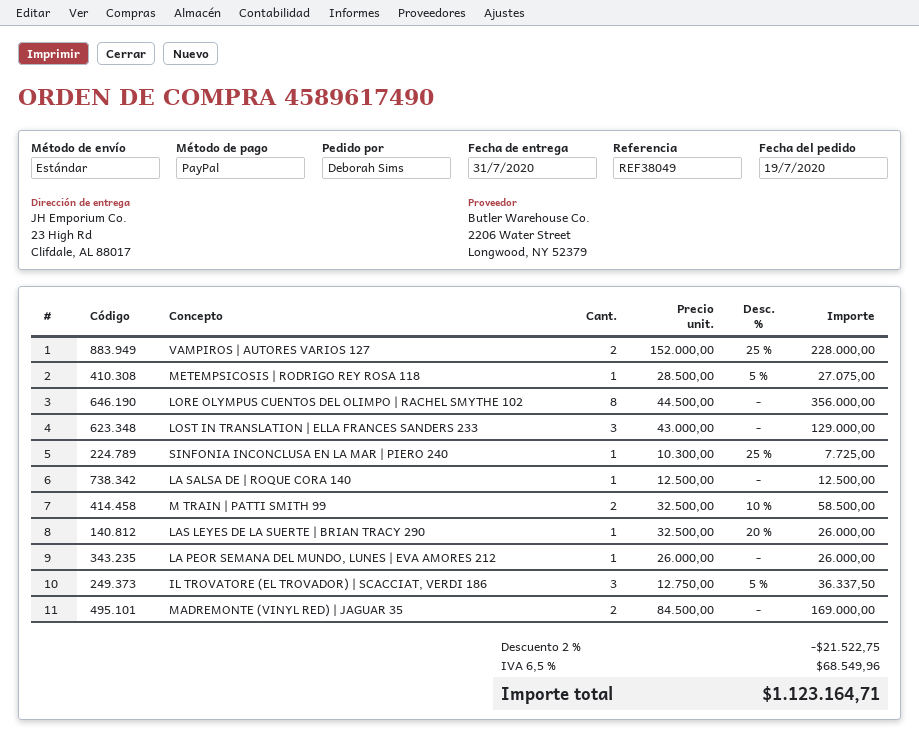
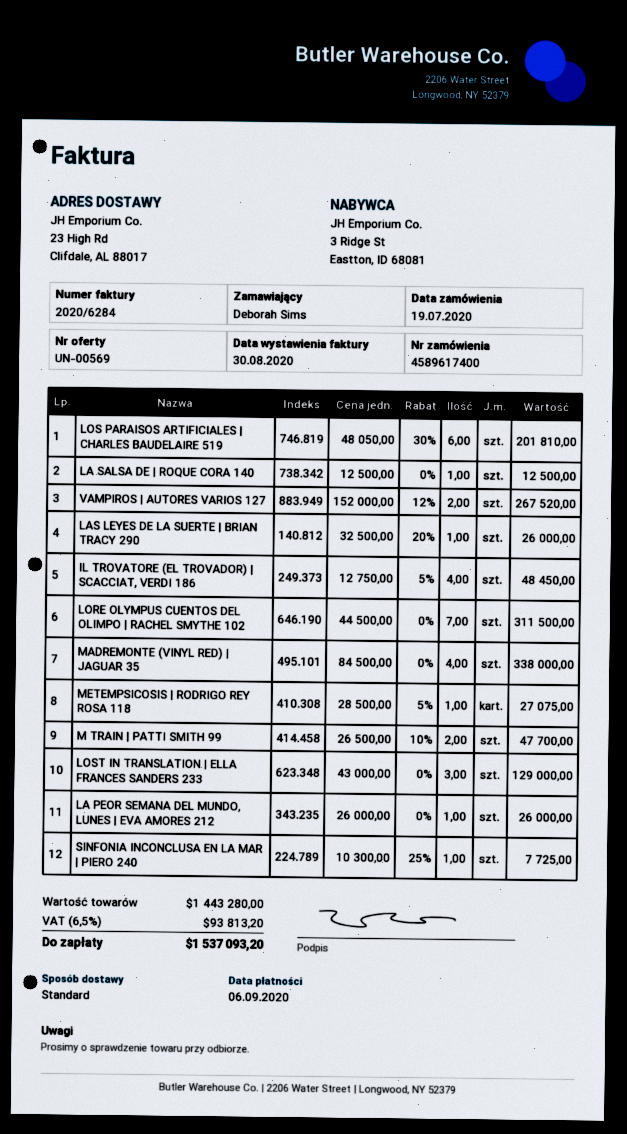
order number: 4589617490 -> 4589617400
VAMPIROS | AUTORES VARIOS 127: 2 x 152000.00 - 25% = 228000.00 -> 2 x 152000.00 - 12% = 267520.00
LORE OLYMPUS CUENTOS DEL OLIMPO | RACHEL SMYTHE 102: 8 x 44500.00 = 356000.00 -> 7 x 44500.00 = 311500.00
M TRAIN | PATTI SMITH 99: 2 x 32500.00 - 10% = 58500.00 -> 2 x 26500.00 - 10% = 47700.00
IL TROVATORE (EL TROVADOR) | SCACCIAT, VERDI 186: 3 x 12750.00 - 5% = 36337.50 -> 4 x 12750.00 - 5% = 48450.00
MADREMONTE (VINYL RED) | JAGUAR 35: 2 x 84500.00 = 169000.00 -> 4 x 84500.00 = 338000.00
LOS PARAISOS ARTIFICIALES | CHARLES BAUDELAIRE 519: none -> 6 x 48050.00 - 30% = 201810.00
discount: 2% = 21522.75 -> none
tax: 6.5% = 68549.96 -> 6.5% = 93813.20
total: 1123164.71 -> 1537093.20

